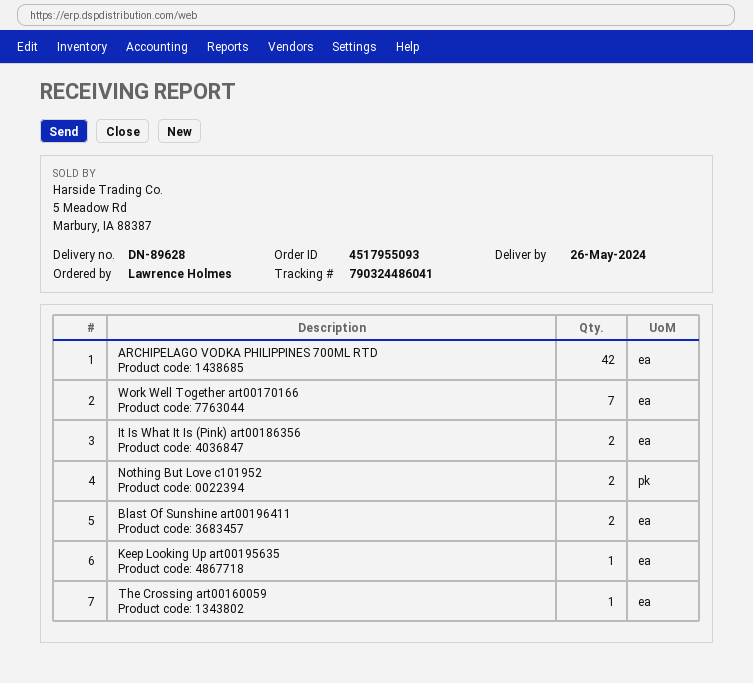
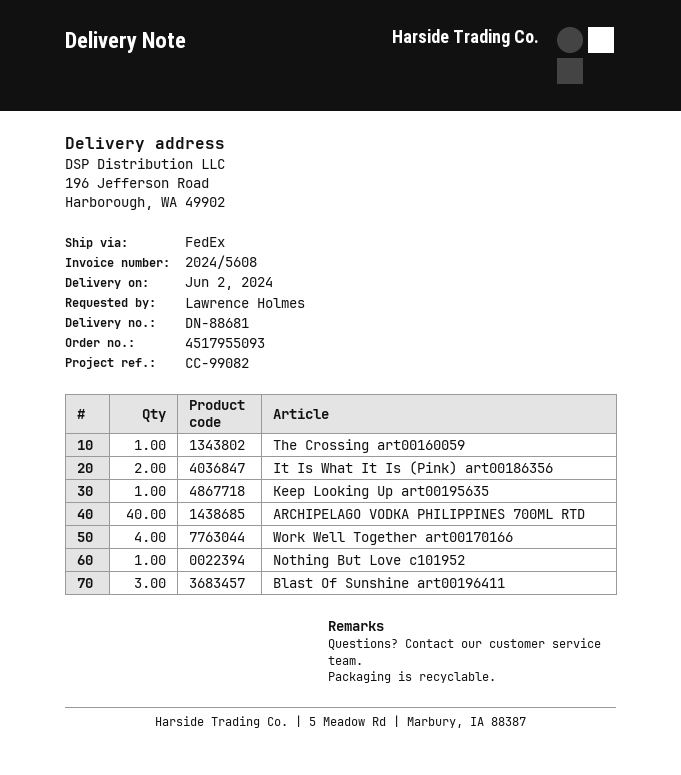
delivery note number: DN-89628 -> DN-88681
delivery date: 2024-05-26 -> 2024-06-02
ARCHIPELAGO VODKA PHILIPPINES 700ML RTD: 42 -> 40
Work Well Together art00170166: 7 -> 4
Nothing But Love c101952: 2 -> 1
Blast Of Sunshine art00196411: 2 -> 3

